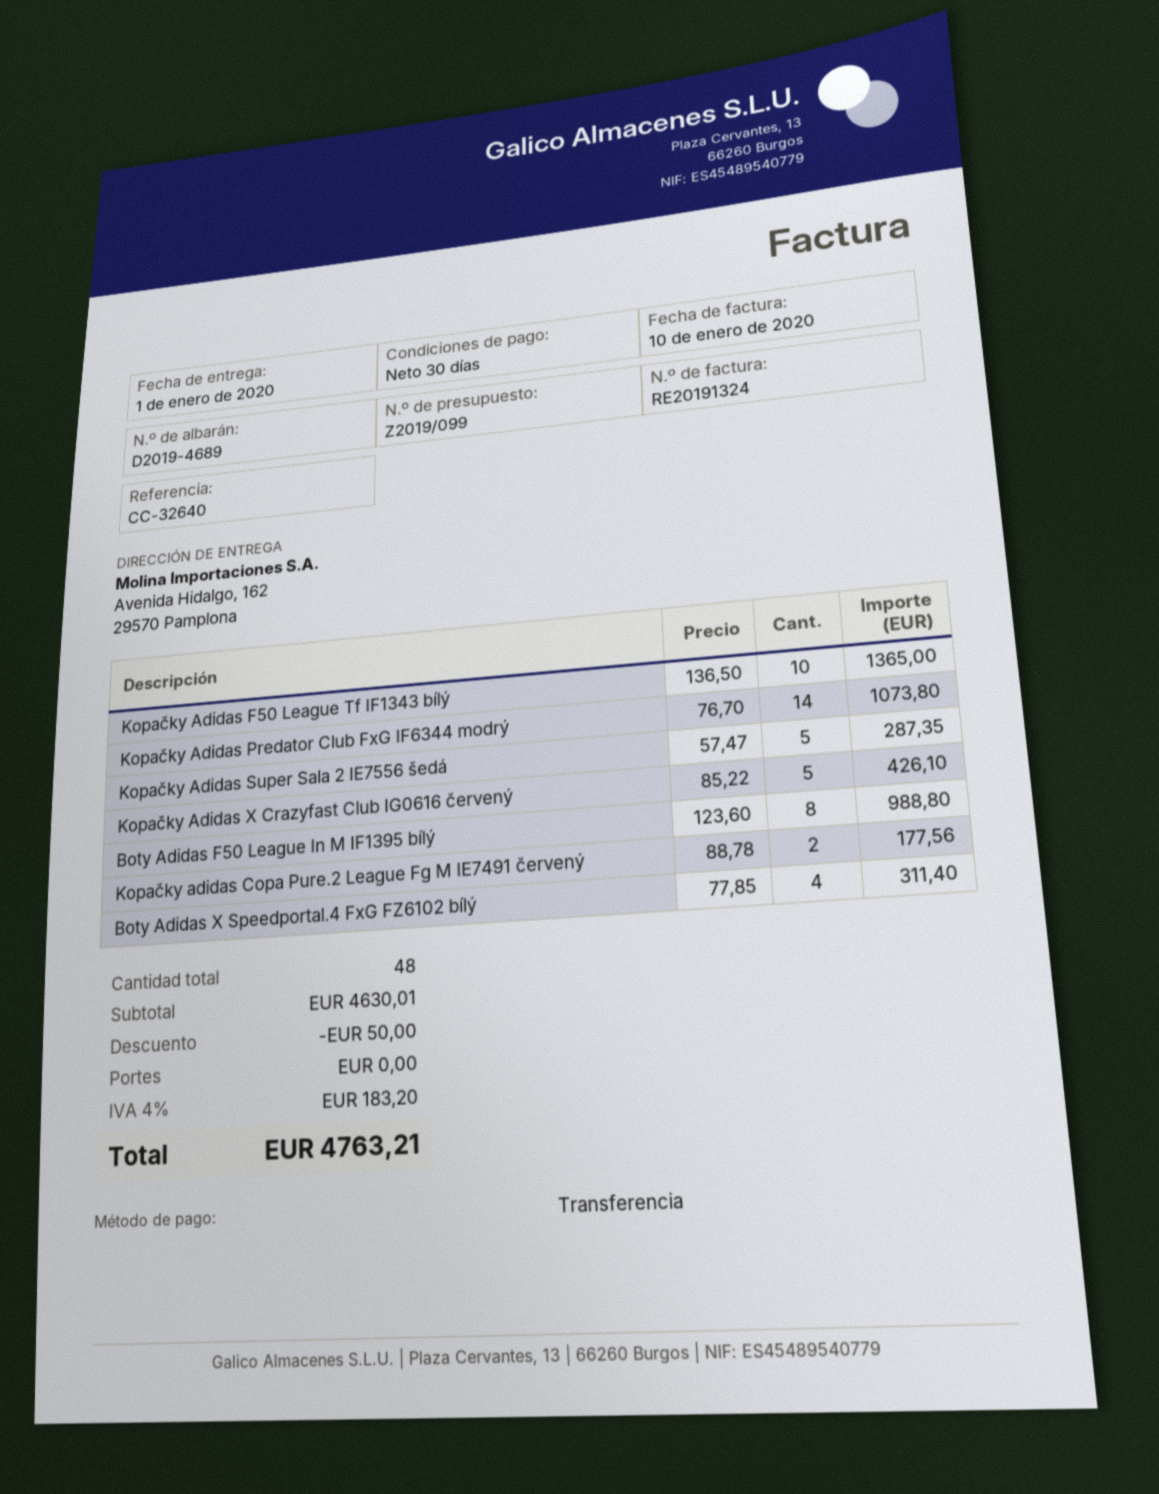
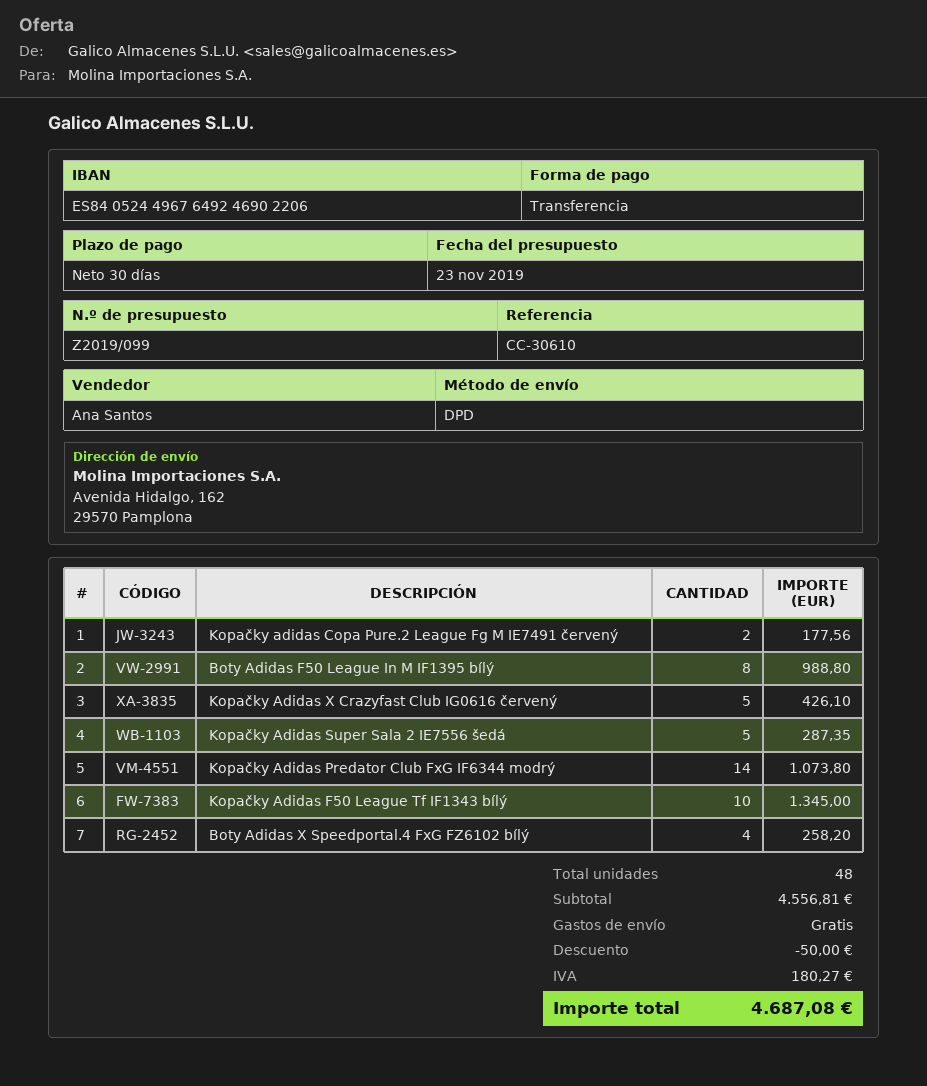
reference: CC-32640 -> CC-30610
Kopačky Adidas F50 League Tf IF1343 bílý: 10 for 1365.00 -> 10 for 1345.00
Boty Adidas X Speedportal.4 FxG FZ6102 bílý: 4 for 311.40 -> 4 for 258.20
subtotal: 4630.01 -> 4556.81
tax: 183.20 -> 180.27
total: 4763.21 -> 4687.08

